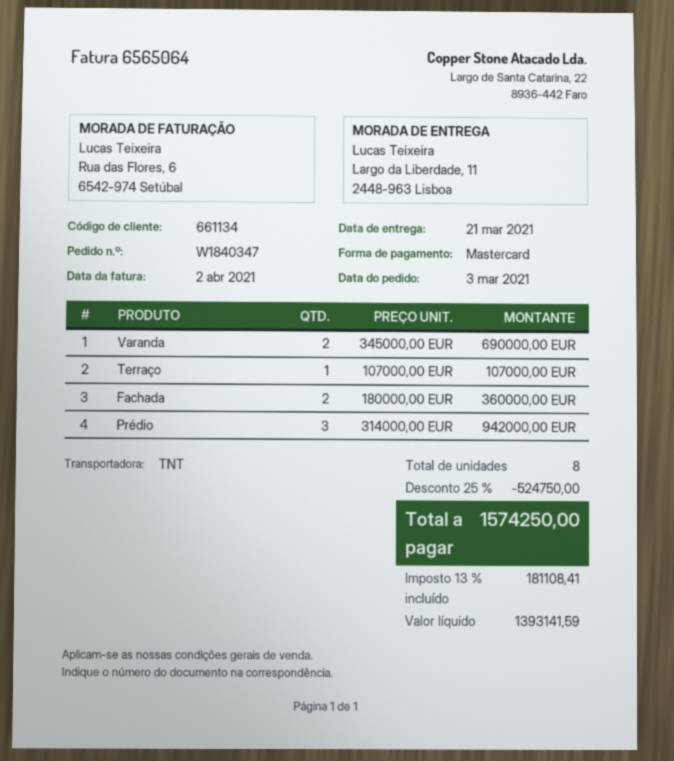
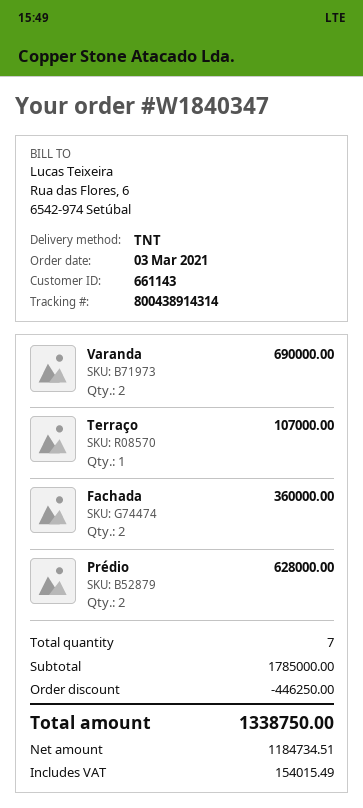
customer number: 661134 -> 661143
Prédio: 3 for 942000.00 -> 2 for 628000.00
total quantity: 8 -> 7
discount: 524750.00 -> 446250.00
net: 1393141.59 -> 1184734.51
tax: 181108.41 -> 154015.49
total: 1574250.00 -> 1338750.00

